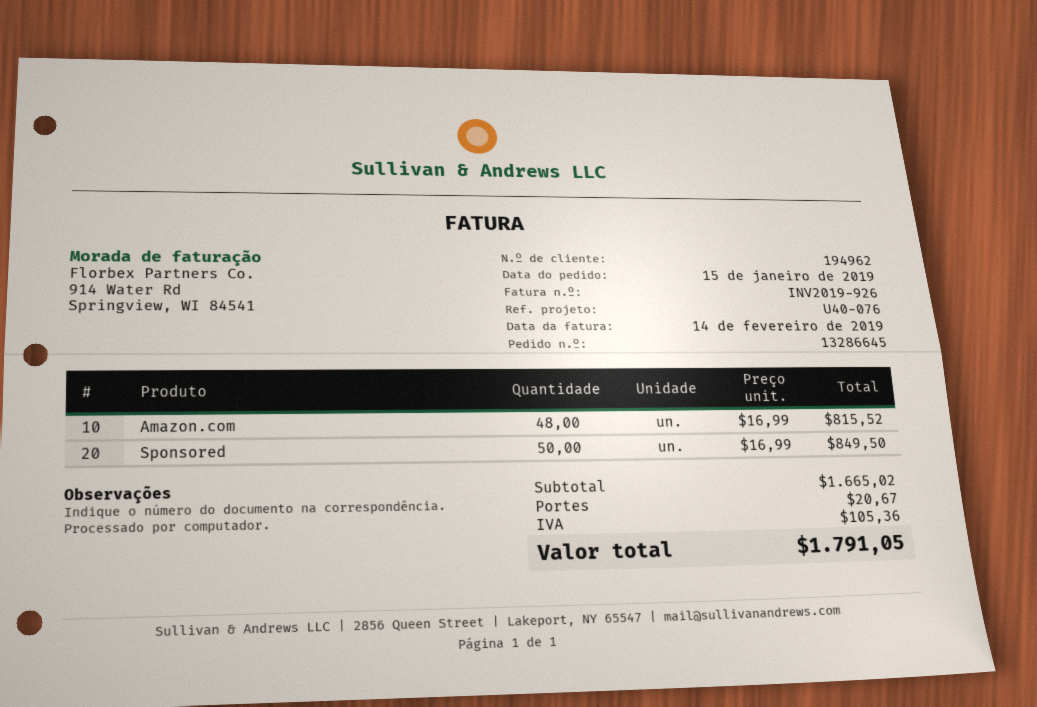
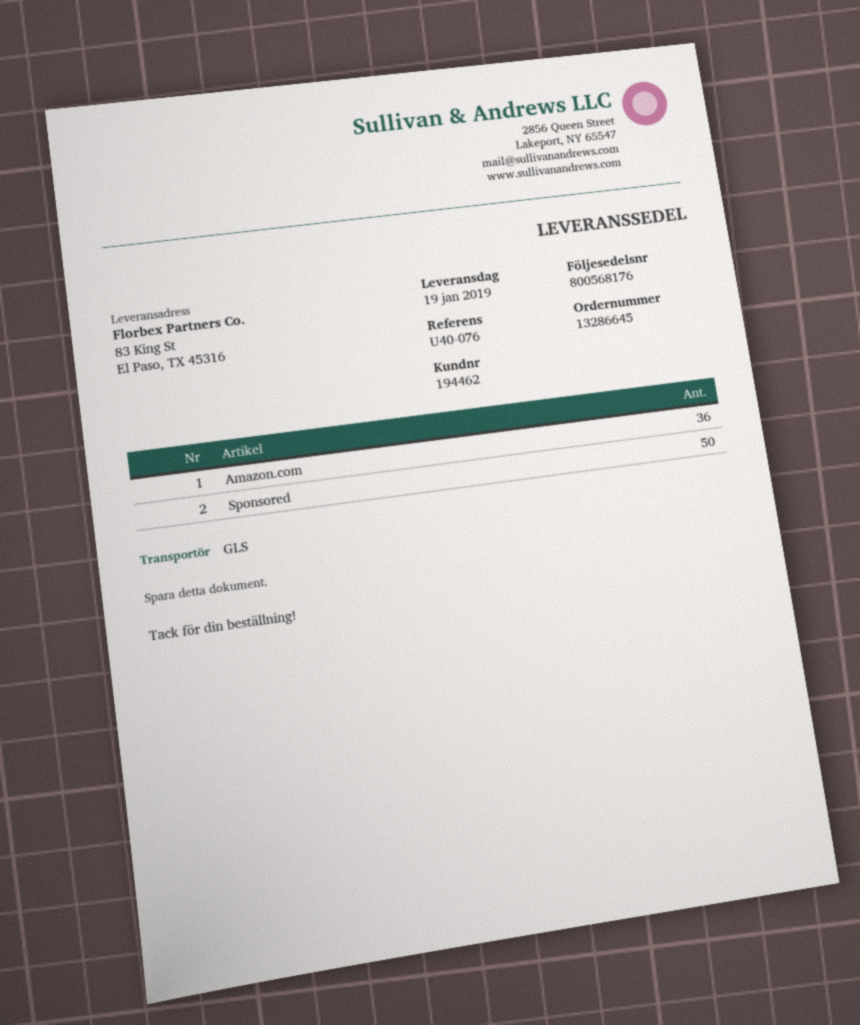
customer number: 194962 -> 194462
Amazon.com: 48 -> 36

